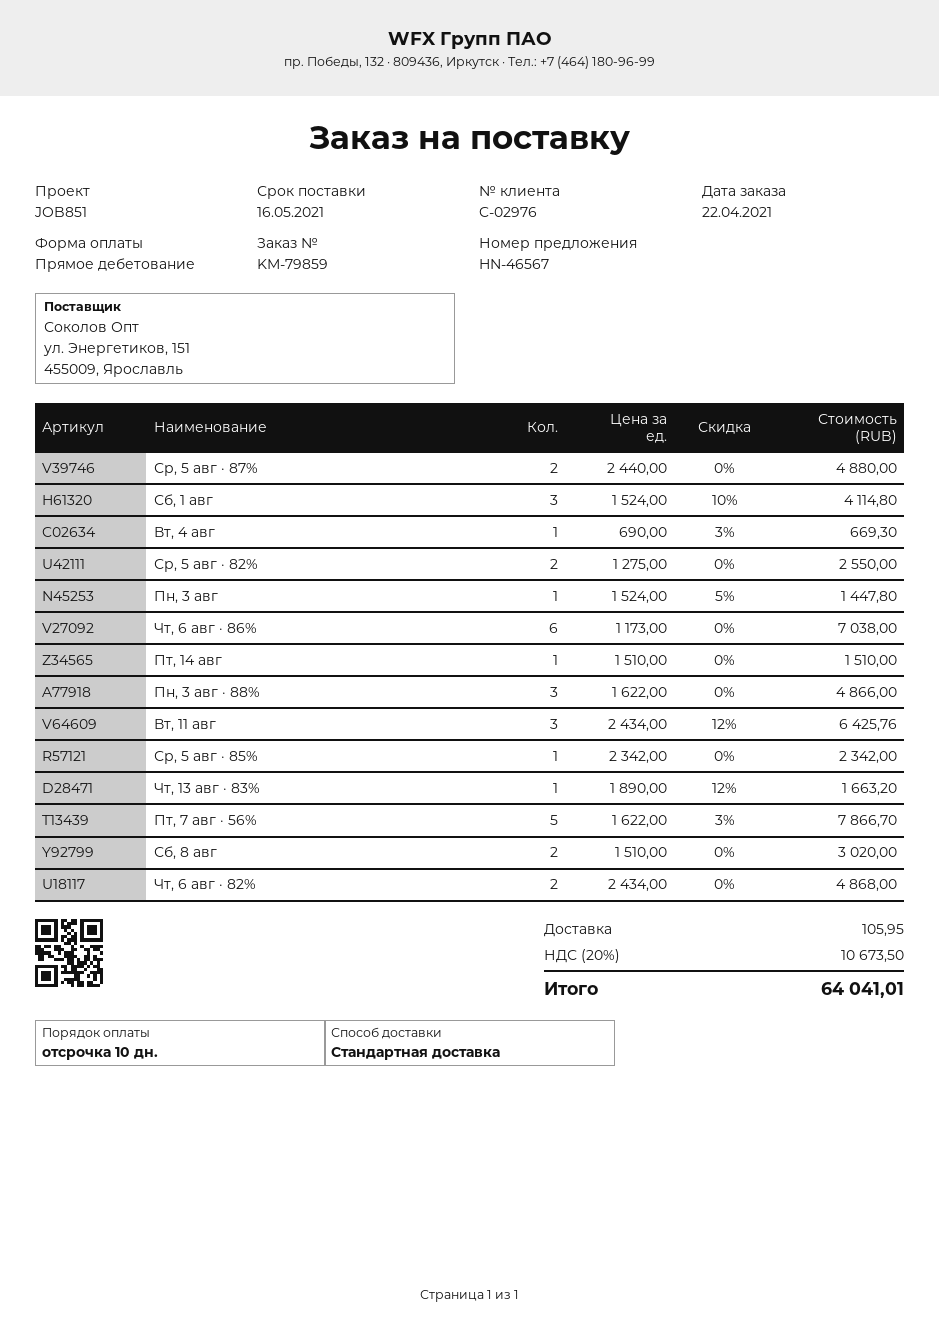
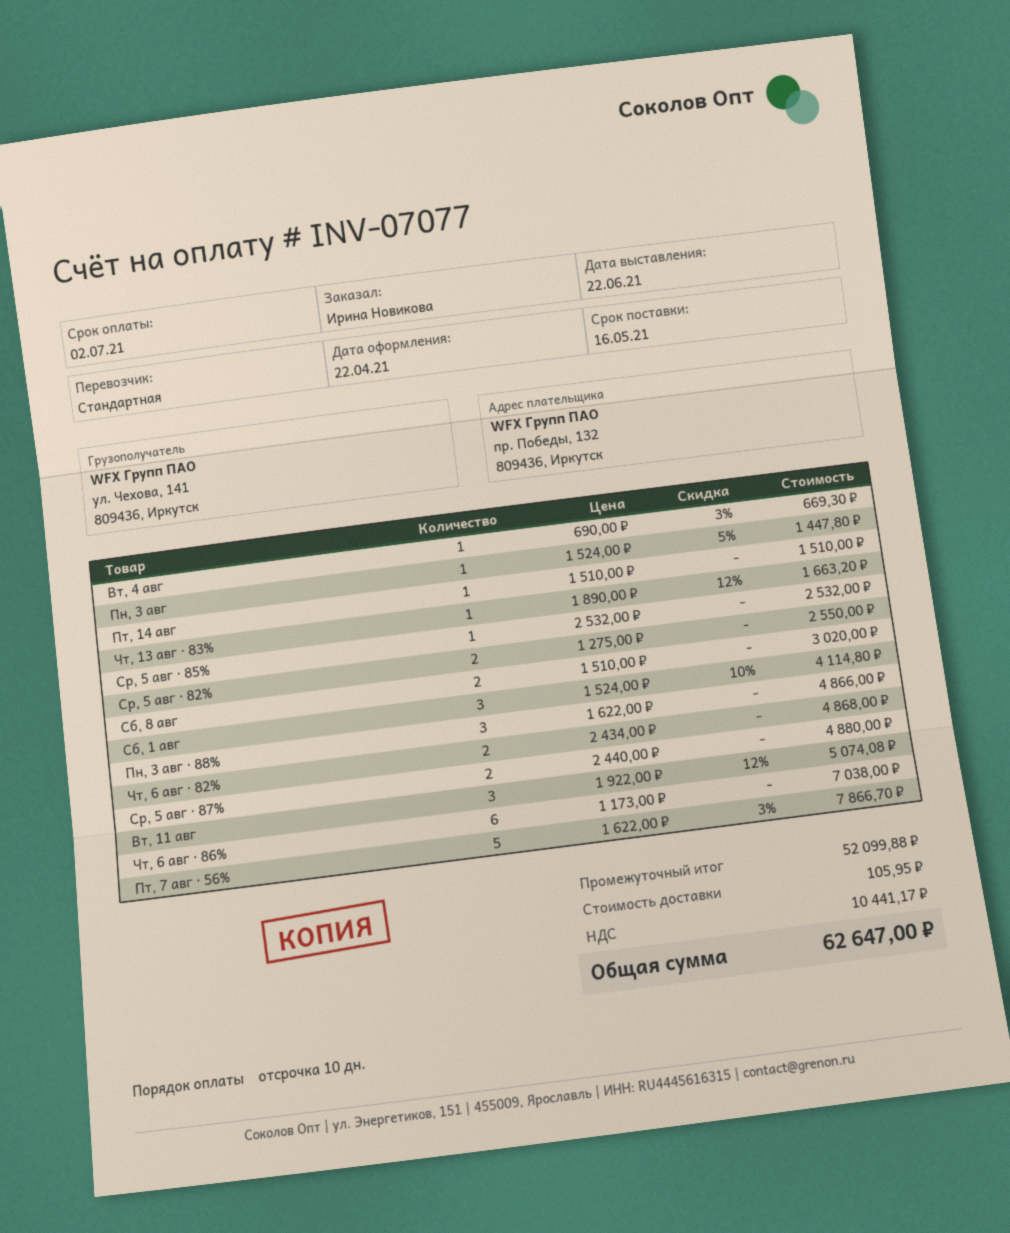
Вт, 11 авг: 3 x 2434.00 - 12% = 6425.76 -> 3 x 1922.00 - 12% = 5074.08
Ср, 5 авг · 85%: 1 x 2342.00 = 2342.00 -> 1 x 2532.00 = 2532.00
tax: 10673.50 -> 10441.17
total: 64041.01 -> 62647.00

